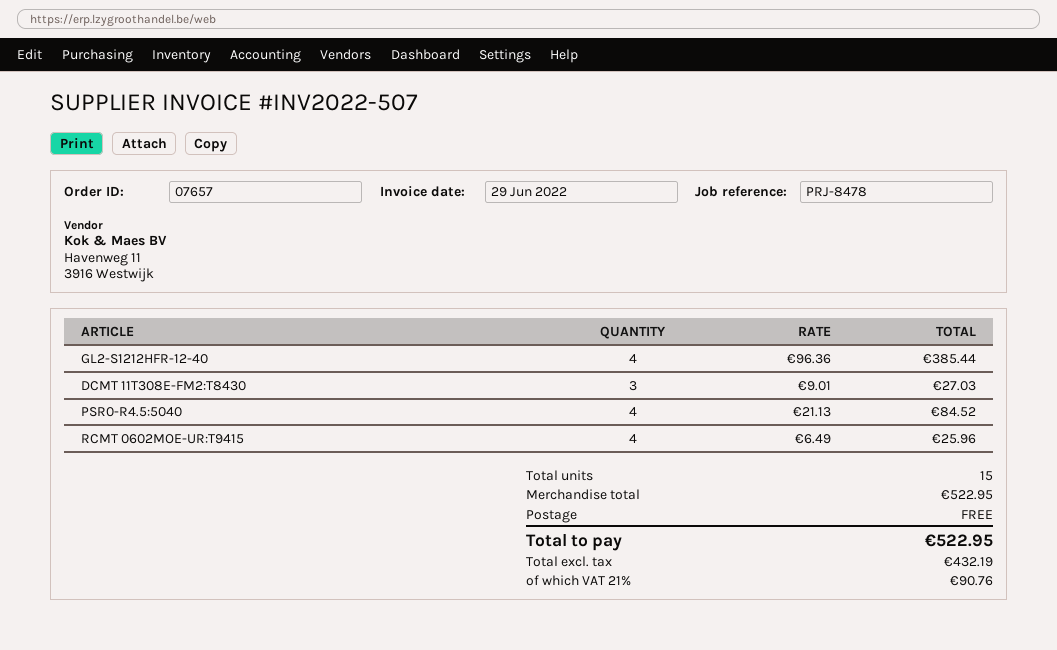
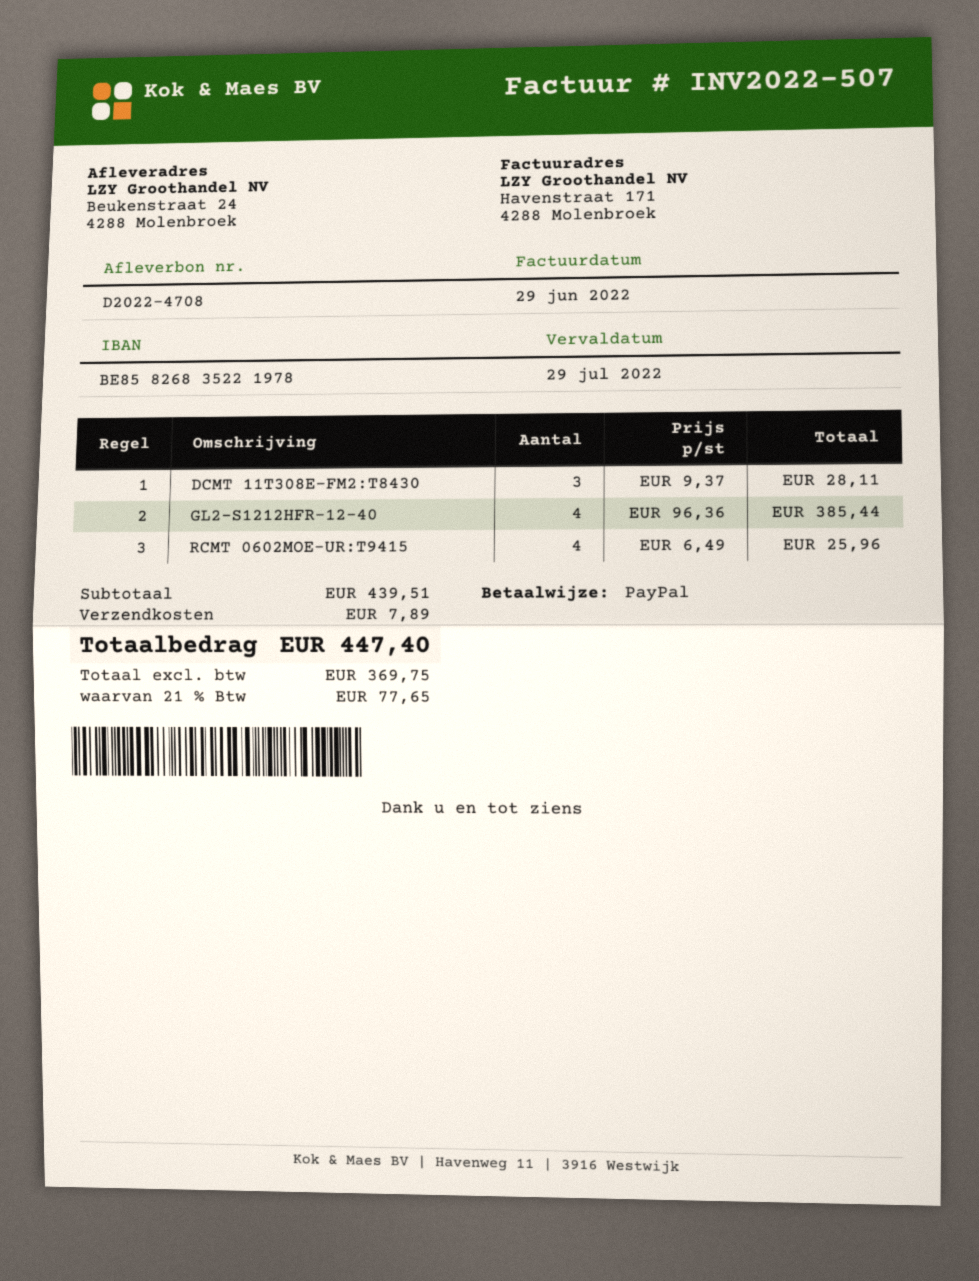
DCMT 11T308E-FM2:T8430: 3 x 9.01 = 27.03 -> 3 x 9.37 = 28.11
PSR0-R4.5:5040: 4 x 21.13 = 84.52 -> none
subtotal: 522.95 -> 439.51
shipping: 0.00 -> 7.89
net: 432.19 -> 369.75
tax: 21% = 90.76 -> 21% = 77.65
total: 522.95 -> 447.40

